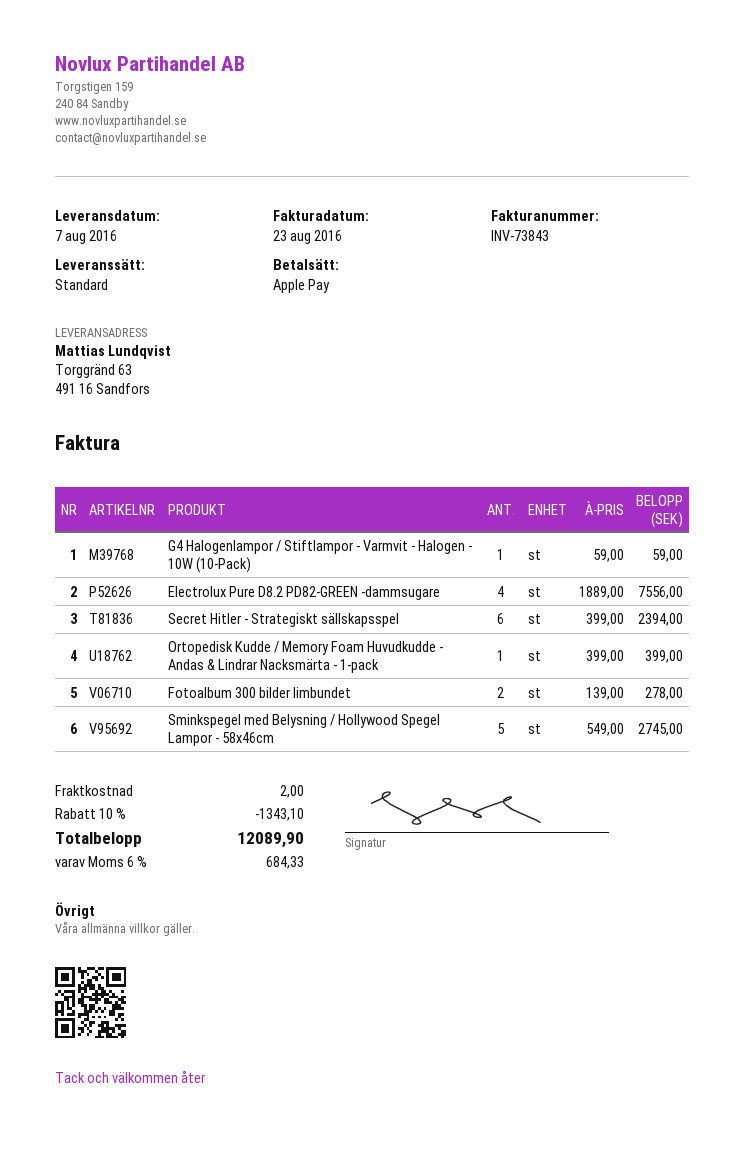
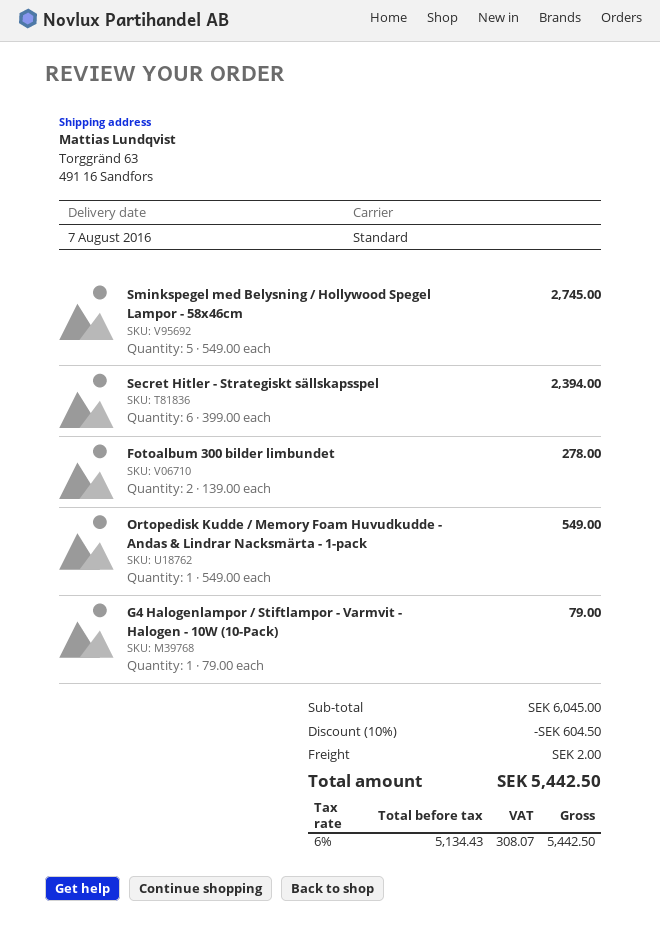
G4 Halogenlampor / Stiftlampor - Varmvit - Halogen - 10W (10-Pack): 1 x 59.00 = 59.00 -> 1 x 79.00 = 79.00
Electrolux Pure D8.2 PD82-GREEN -dammsugare: 4 x 1889.00 = 7556.00 -> none
Ortopedisk Kudde / Memory Foam Huvudkudde - Andas & Lindrar Nacksmärta - 1-pack: 1 x 399.00 = 399.00 -> 1 x 549.00 = 549.00
discount: 10% = 1343.10 -> 10% = 604.50
tax: 6% = 684.33 -> 6% = 308.07
total: 12089.90 -> 5442.50

